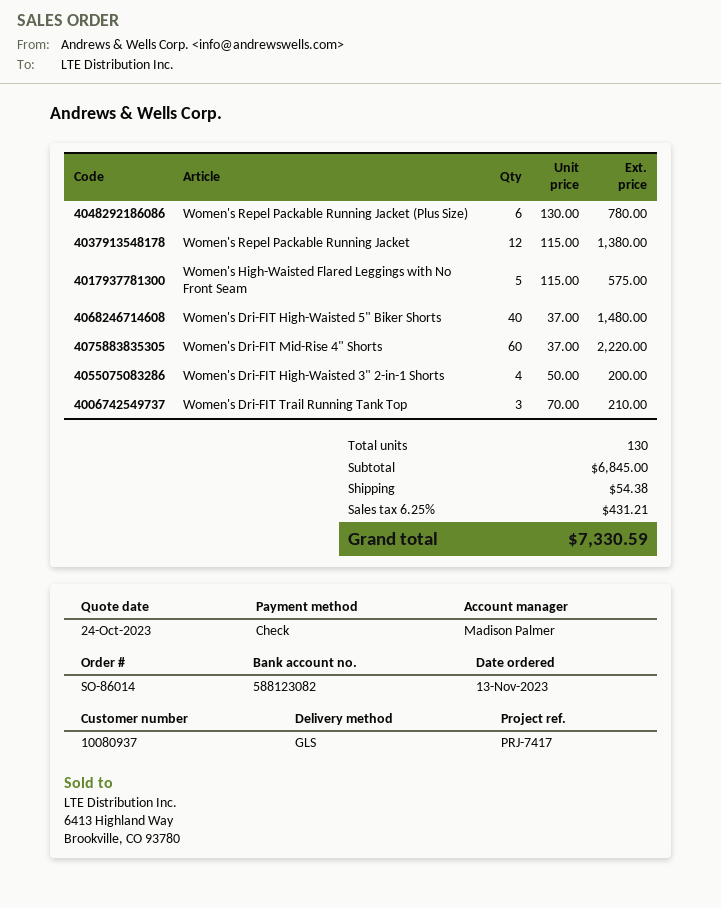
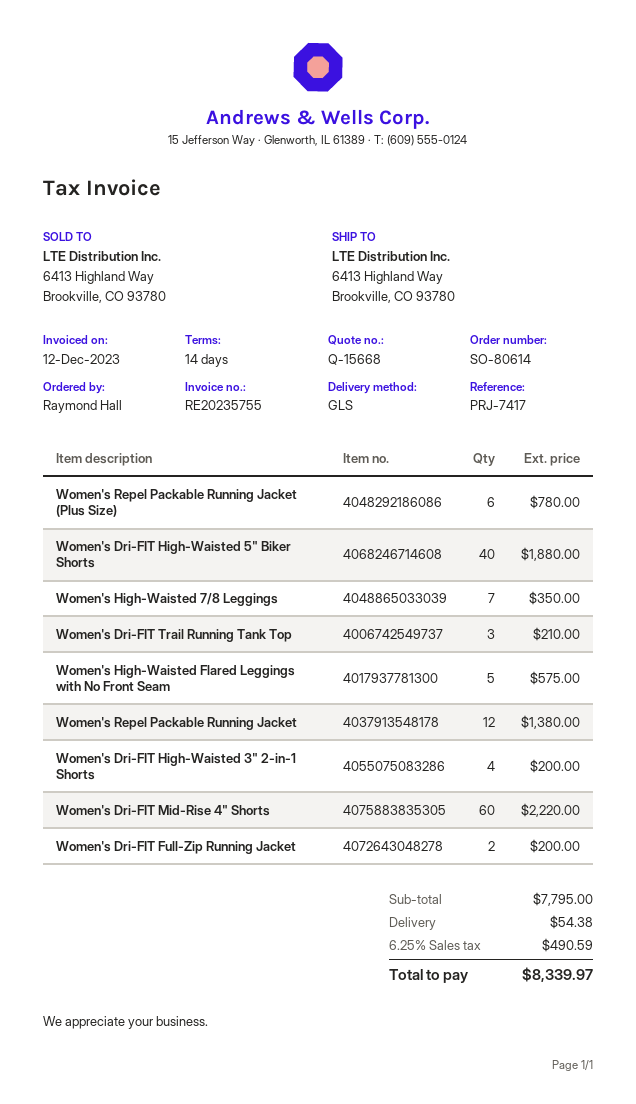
order number: SO-86014 -> SO-80614
Women's Dri-FIT High-Waisted 5" Biker Shorts: 40 for 1480.00 -> 40 for 1880.00
Women's High-Waisted 7/8 Leggings: none -> 7 for 350.00
Women's Dri-FIT Full-Zip Running Jacket: none -> 2 for 200.00
subtotal: 6845.00 -> 7795.00
tax: 6.25% = 431.21 -> 6.25% = 490.59
total: 7330.59 -> 8339.97

